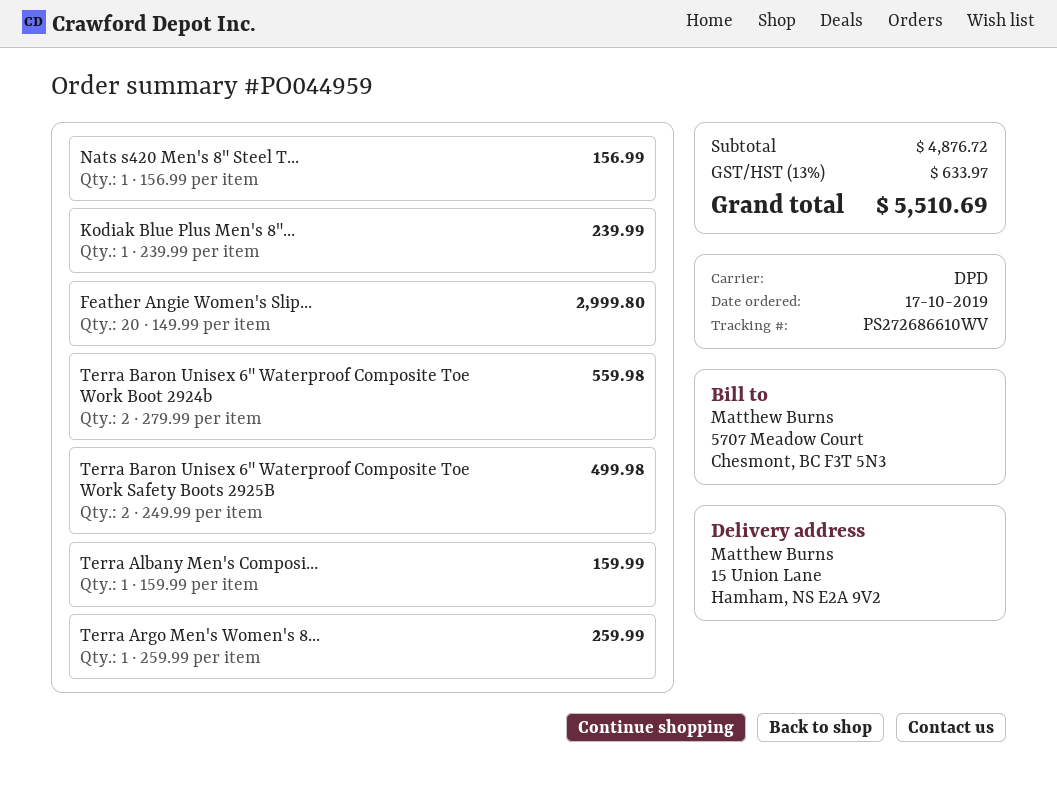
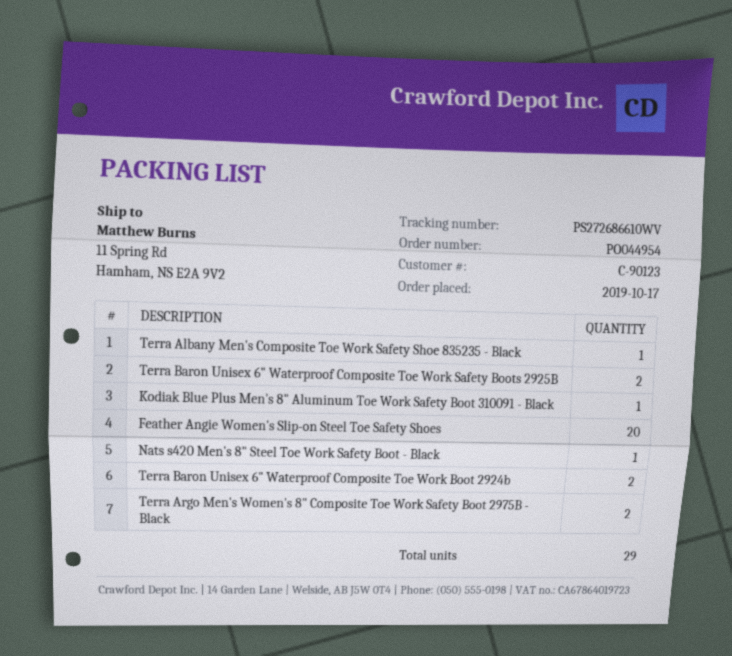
order number: PO044959 -> PO044954
ship to: 15 Union Lane, Hamham, NS E2A 9V2 -> 11 Spring Rd, Hamham, NS E2A 9V2
Terra Argo Men's Women's 8...: 1 -> 2

